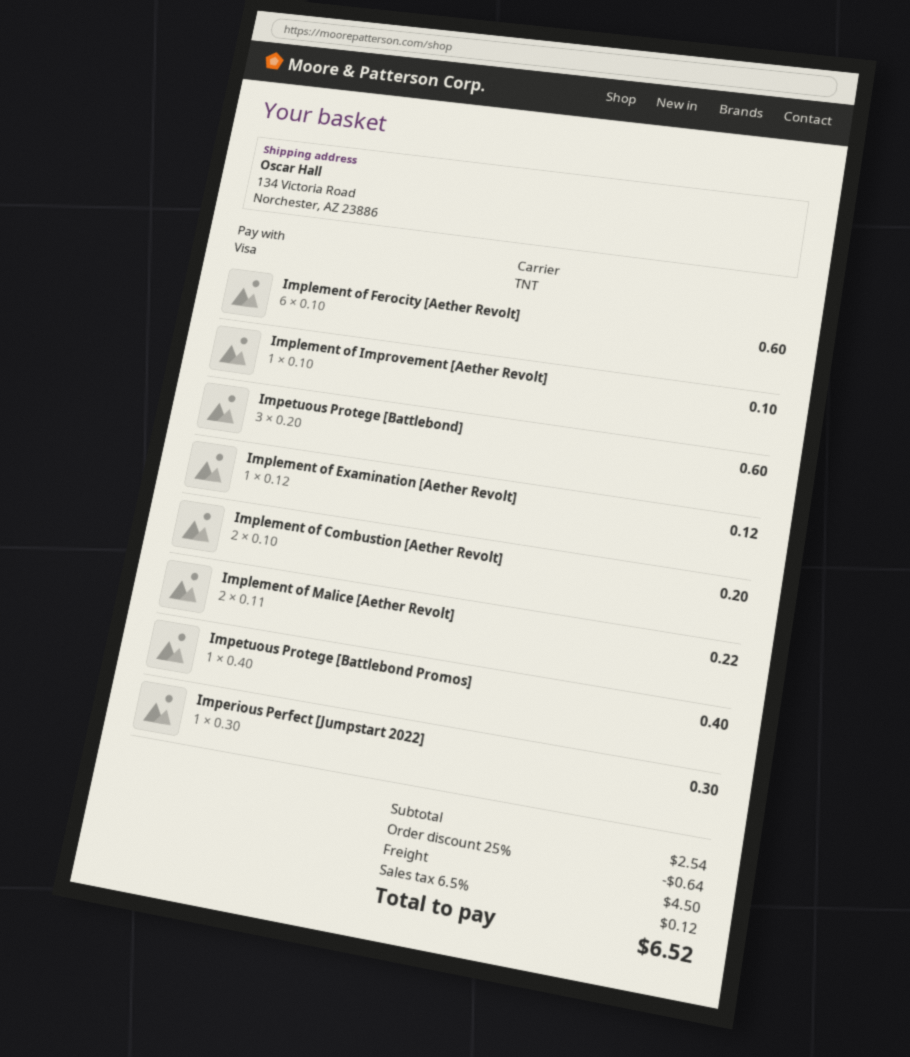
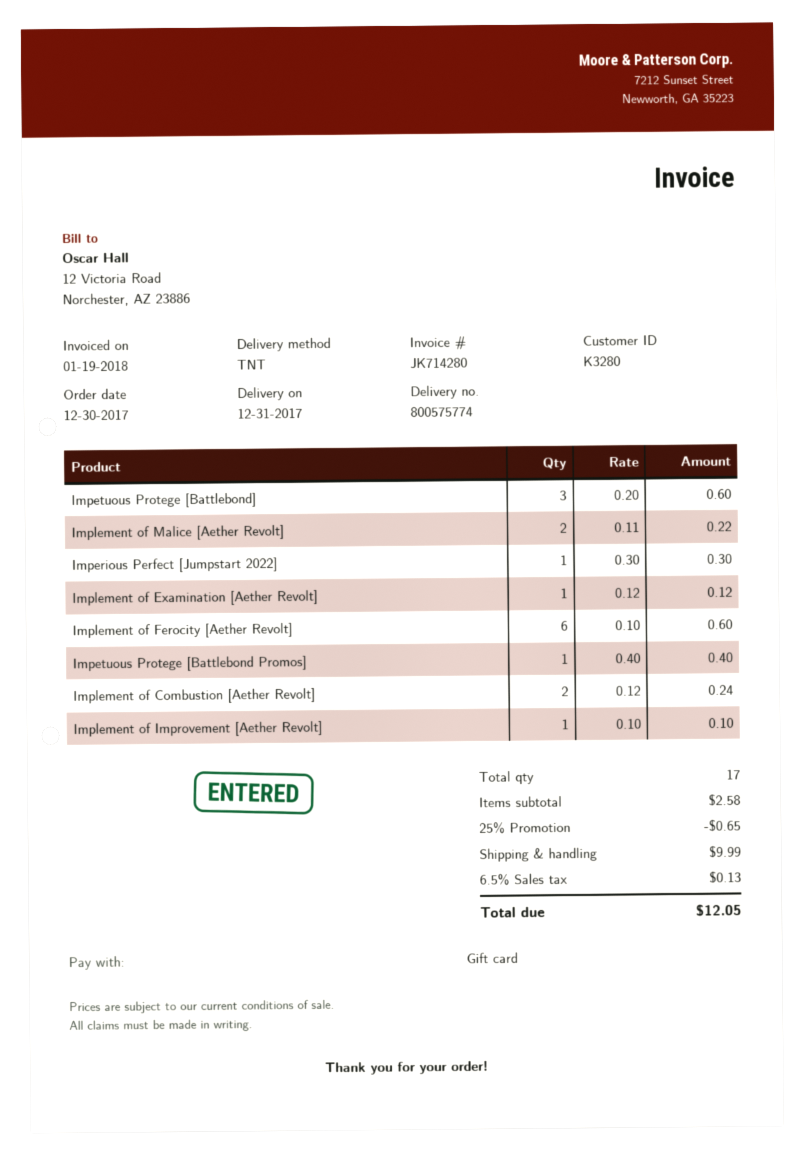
payment method: Visa -> gift card
Implement of Combustion [Aether Revolt]: 2 x 0.10 = 0.20 -> 2 x 0.12 = 0.24
subtotal: 2.54 -> 2.58
discount: 25% = 0.64 -> 25% = 0.65
shipping: 4.50 -> 9.99
tax: 6.5% = 0.12 -> 6.5% = 0.13
total: 6.52 -> 12.05

